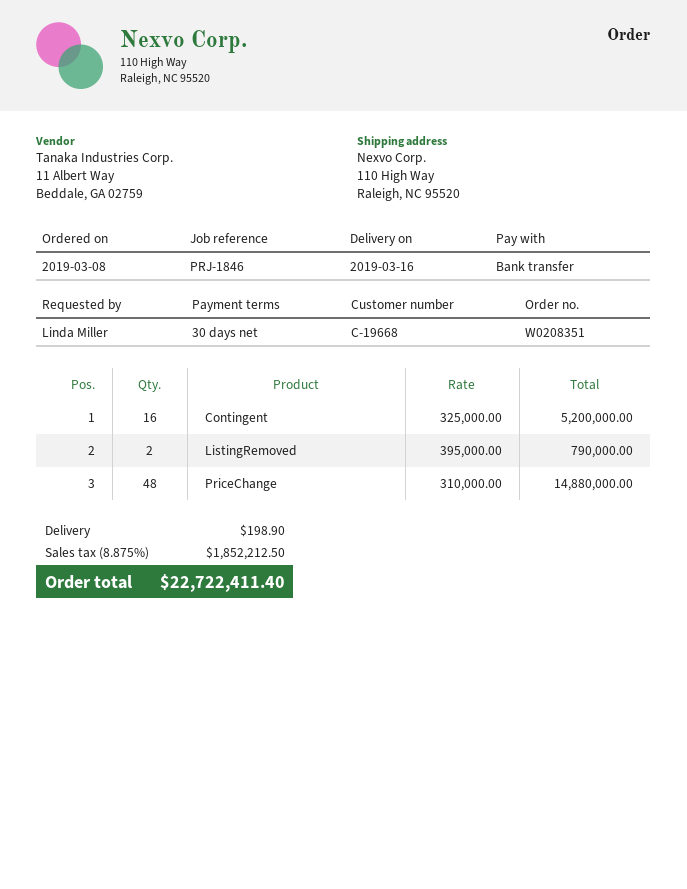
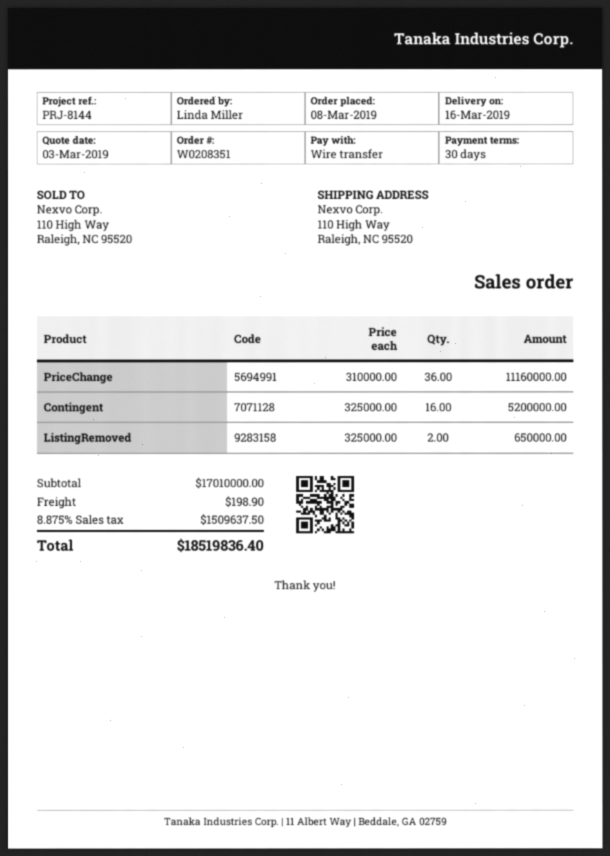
reference: PRJ-1846 -> PRJ-8144
ListingRemoved: 2 x 395000.00 = 790000.00 -> 2 x 325000.00 = 650000.00
PriceChange: 48 x 310000.00 = 14880000.00 -> 36 x 310000.00 = 11160000.00
tax: 8.875% = 1852212.50 -> 8.875% = 1509637.50
total: 22722411.40 -> 18519836.40

